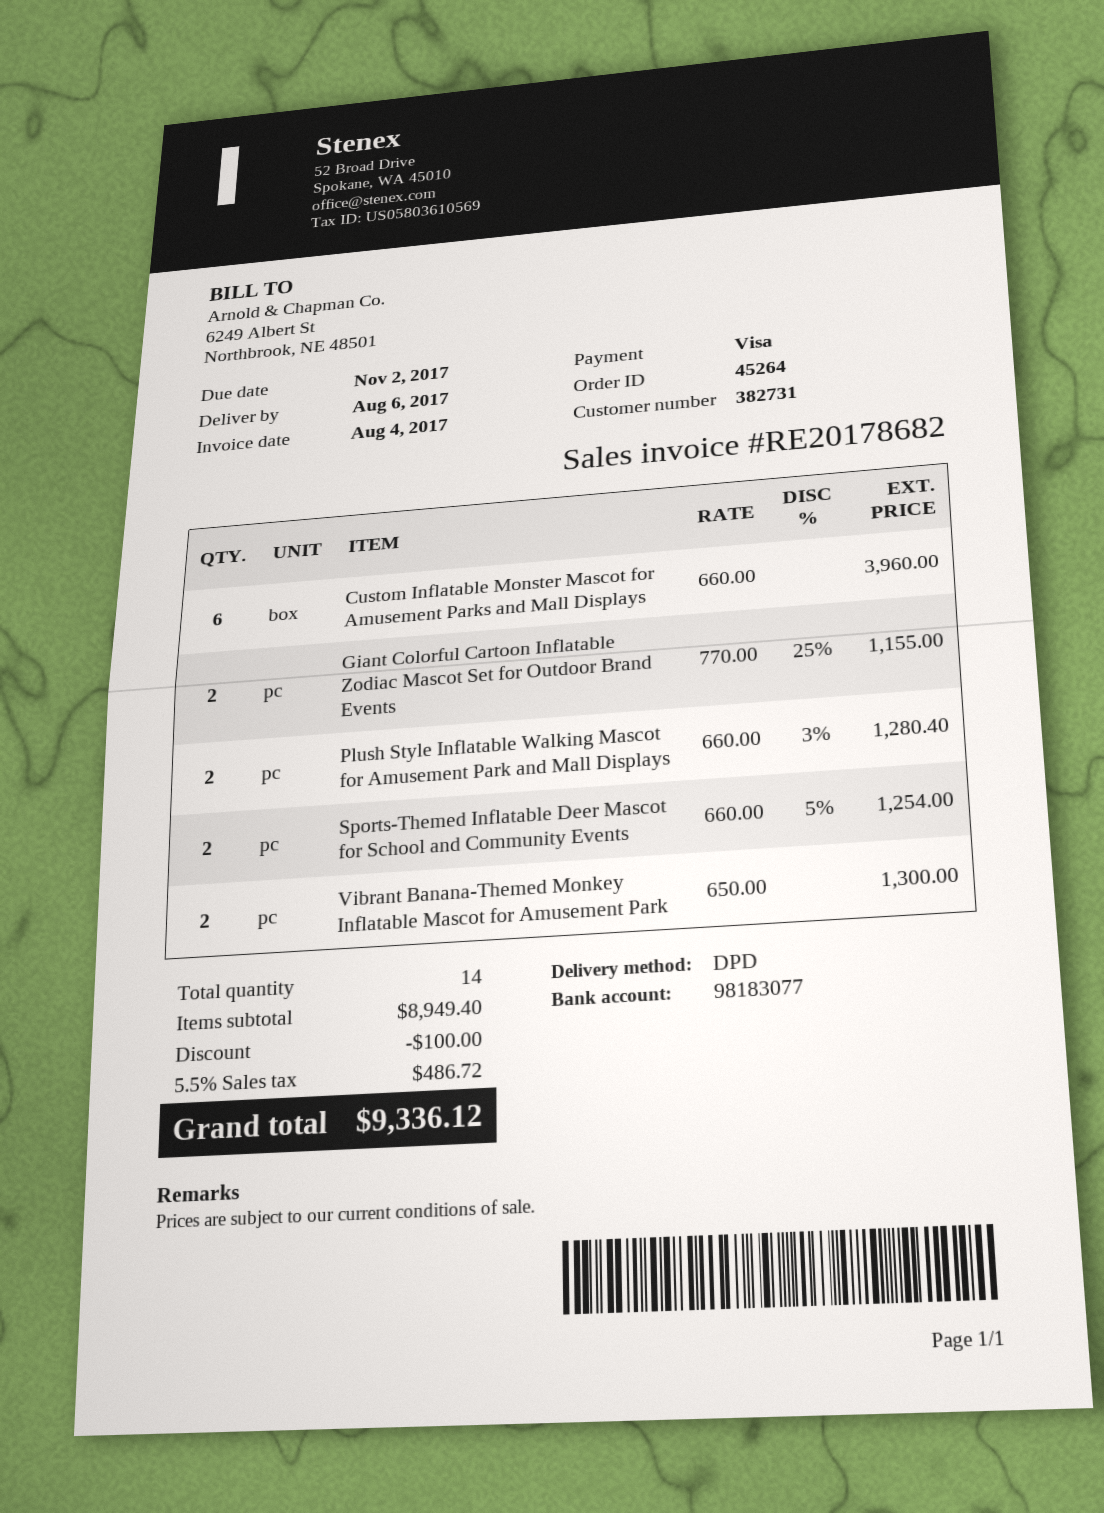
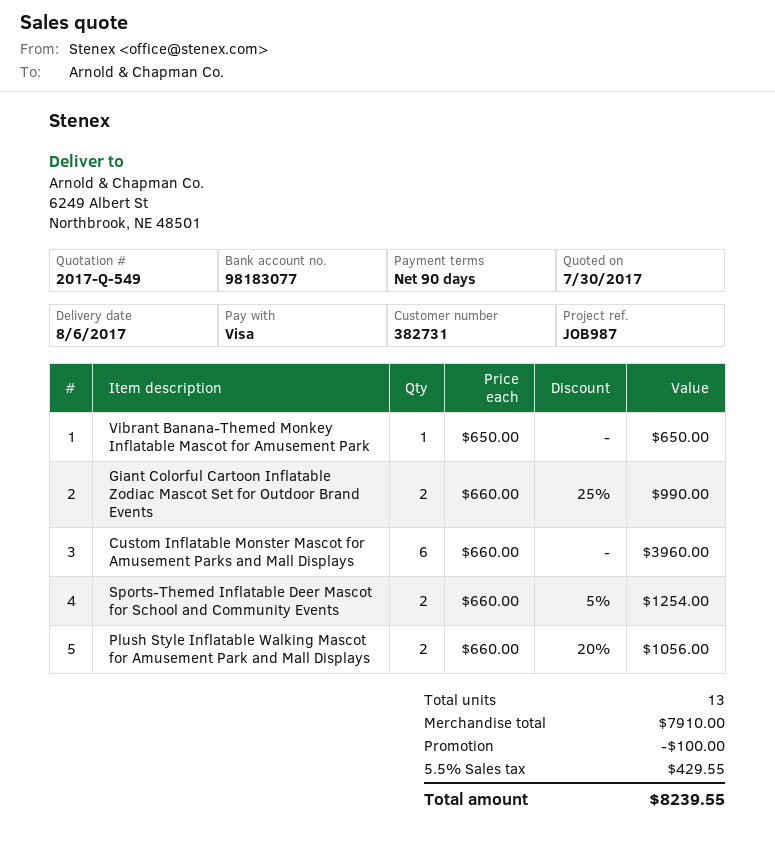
Giant Colorful Cartoon Inflatable Zodiac Mascot Set for Outdoor Brand Events: 2 x 770.00 - 25% = 1155.00 -> 2 x 660.00 - 25% = 990.00
Plush Style Inflatable Walking Mascot for Amusement Park and Mall Displays: 2 x 660.00 - 3% = 1280.40 -> 2 x 660.00 - 20% = 1056.00
Vibrant Banana-Themed Monkey Inflatable Mascot for Amusement Park: 2 x 650.00 = 1300.00 -> 1 x 650.00 = 650.00
total quantity: 14 -> 13
subtotal: 8949.40 -> 7910.00
tax: 5.5% = 486.72 -> 5.5% = 429.55
total: 9336.12 -> 8239.55

